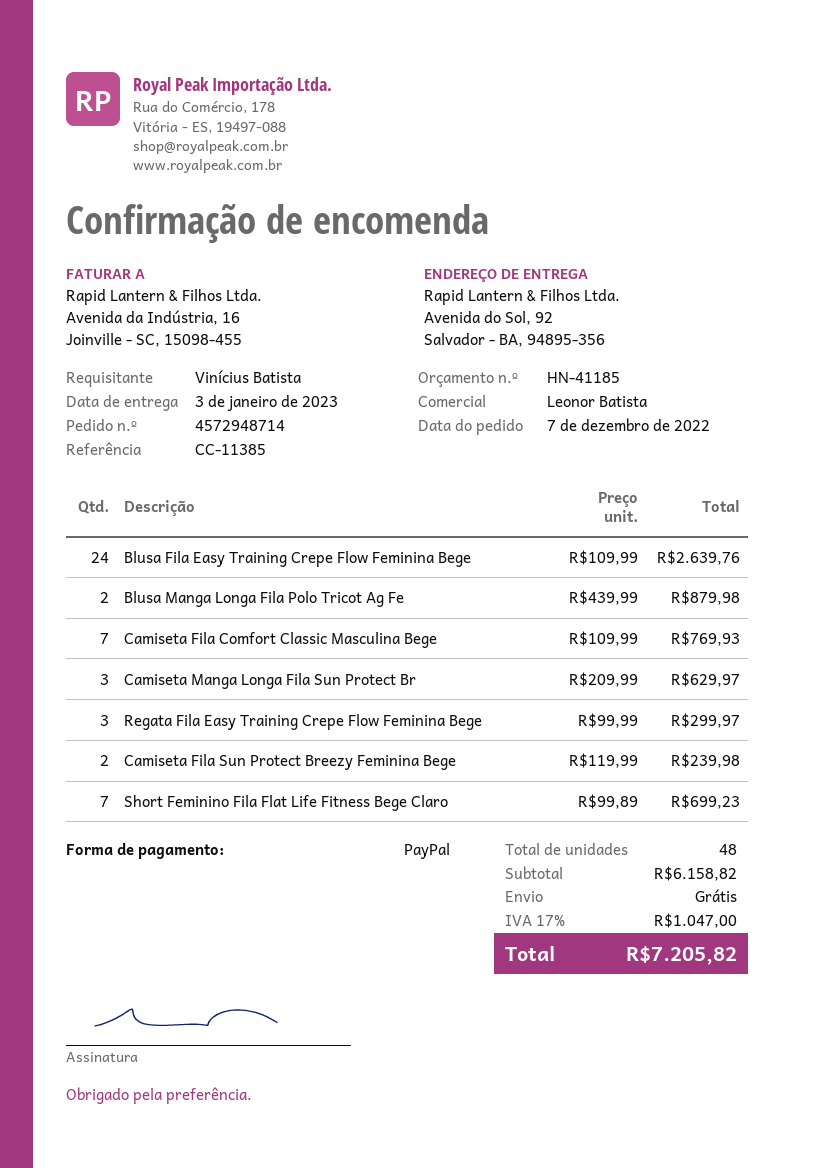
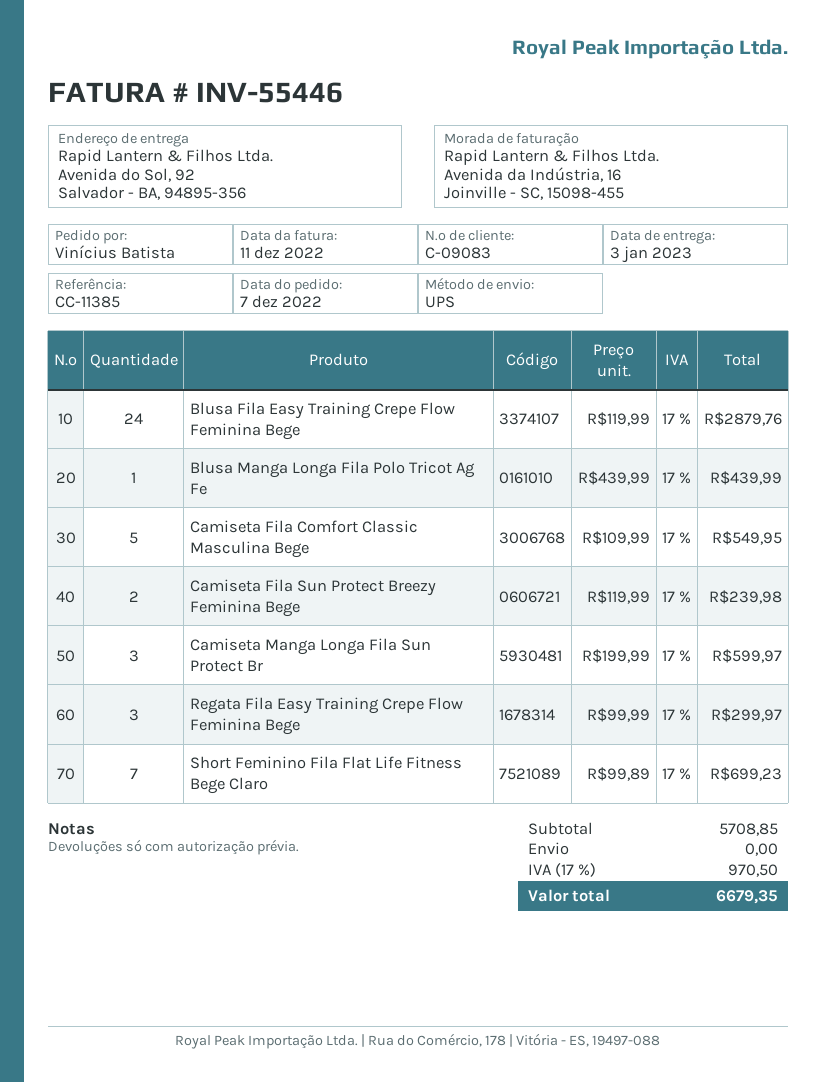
Blusa Fila Easy Training Crepe Flow Feminina Bege: 24 x 109.99 = 2639.76 -> 24 x 119.99 = 2879.76
Blusa Manga Longa Fila Polo Tricot Ag Fe: 2 x 439.99 = 879.98 -> 1 x 439.99 = 439.99
Camiseta Fila Comfort Classic Masculina Bege: 7 x 109.99 = 769.93 -> 5 x 109.99 = 549.95
Camiseta Manga Longa Fila Sun Protect Br: 3 x 209.99 = 629.97 -> 3 x 199.99 = 599.97
subtotal: 6158.82 -> 5708.85
tax: 17% = 1047.00 -> 17% = 970.50
total: 7205.82 -> 6679.35

